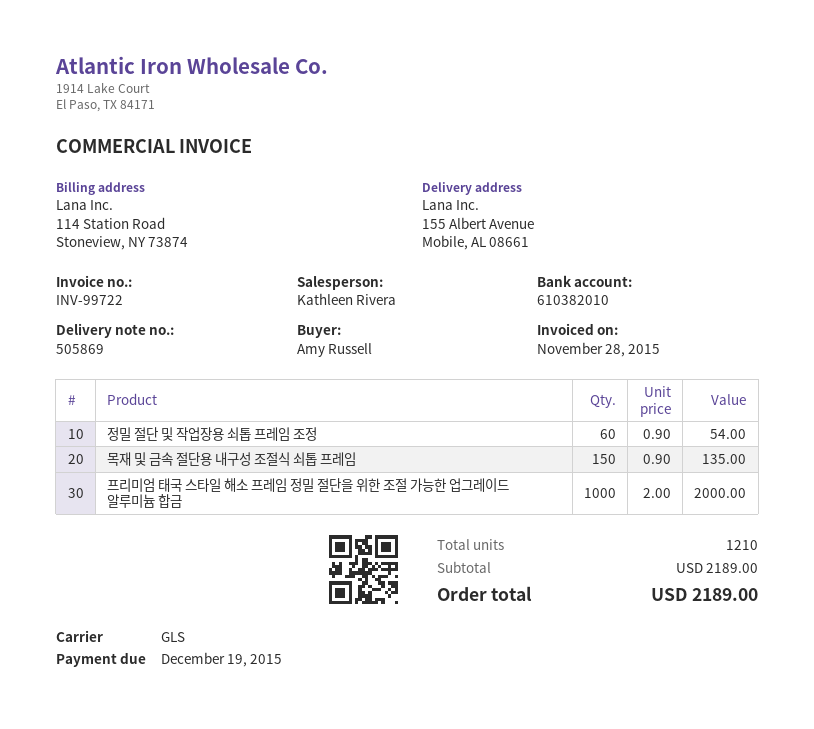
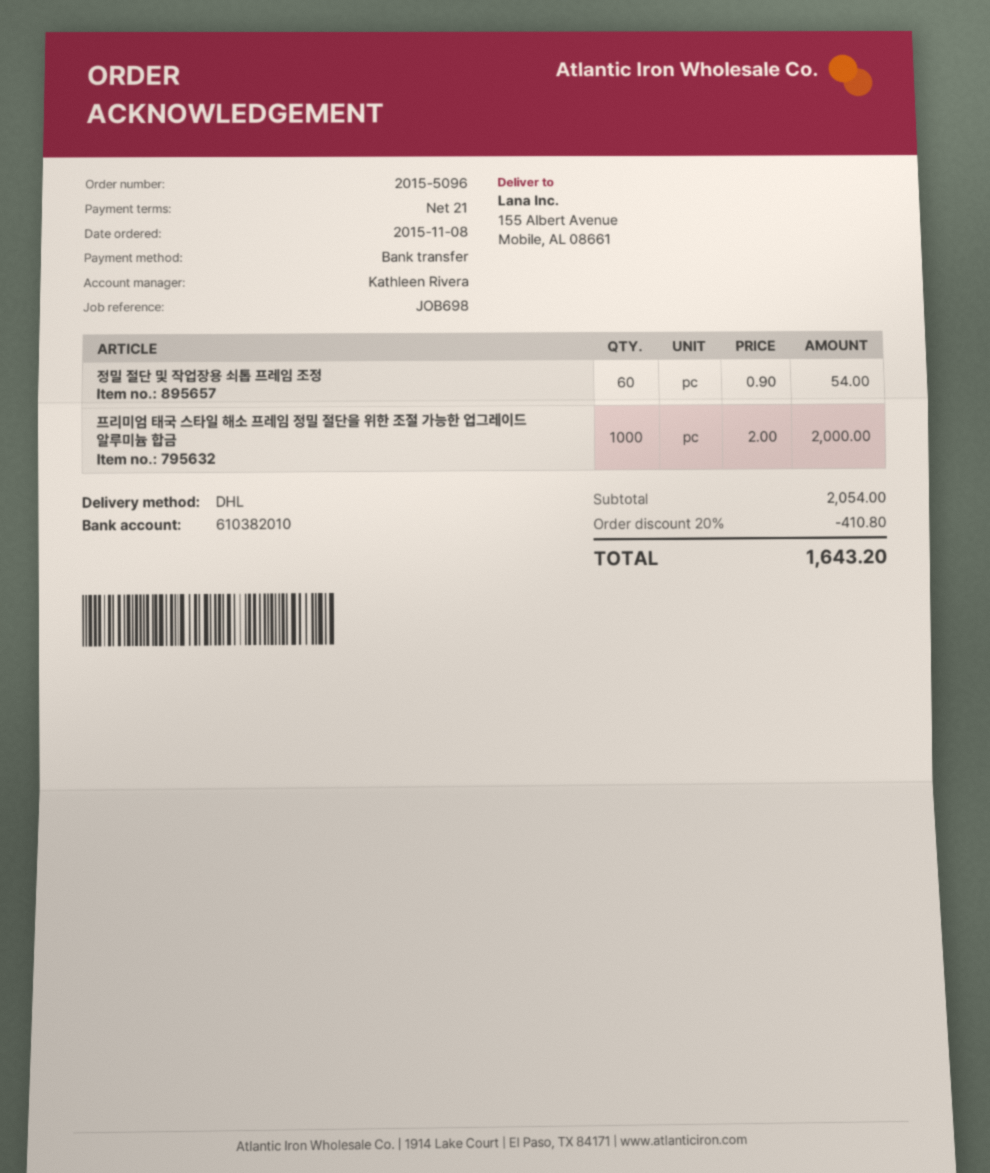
shipping method: GLS -> DHL
목재 및 금속 절단용 내구성 조절식 쇠톱 프레임: 150 x 0.90 = 135.00 -> none
subtotal: 2189.00 -> 2054.00
discount: none -> 20% = 410.80
total: 2189.00 -> 1643.20

